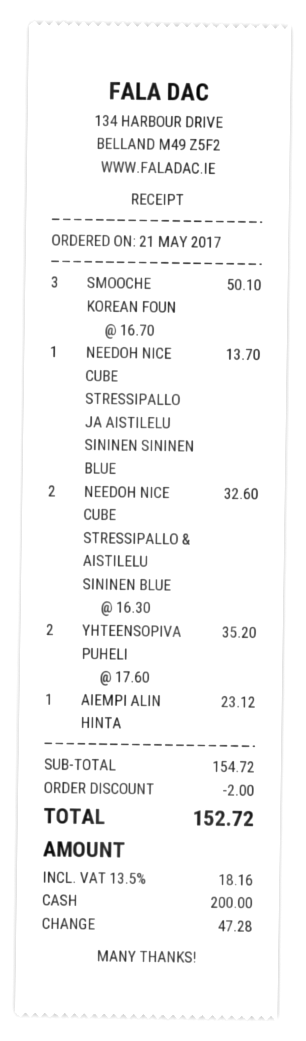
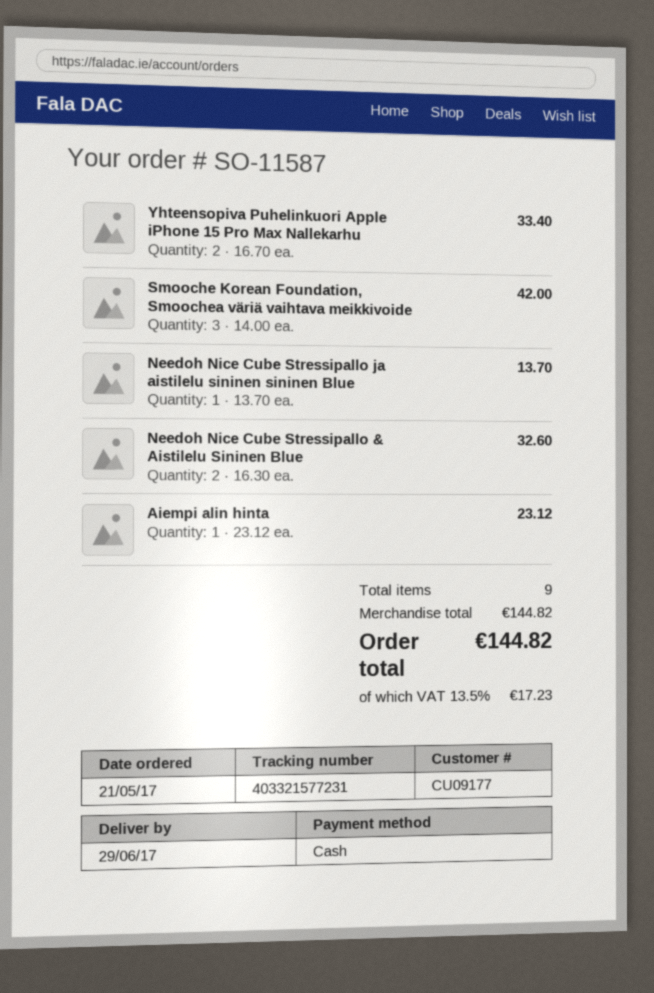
SMOOCHE KOREAN FOUN: 3 x 16.70 = 50.10 -> 3 x 14.00 = 42.00
YHTEENSOPIVA PUHELI: 2 x 17.60 = 35.20 -> 2 x 16.70 = 33.40
subtotal: 154.72 -> 144.82
discount: 2.00 -> none
tax: 13.5% = 18.16 -> 13.5% = 17.23
total: 152.72 -> 144.82

